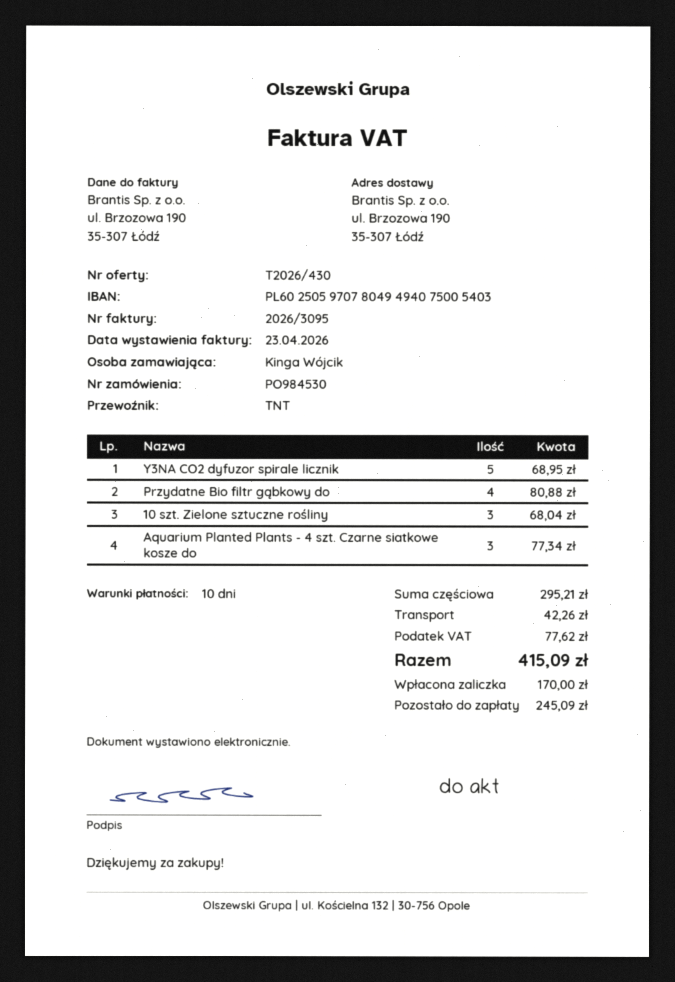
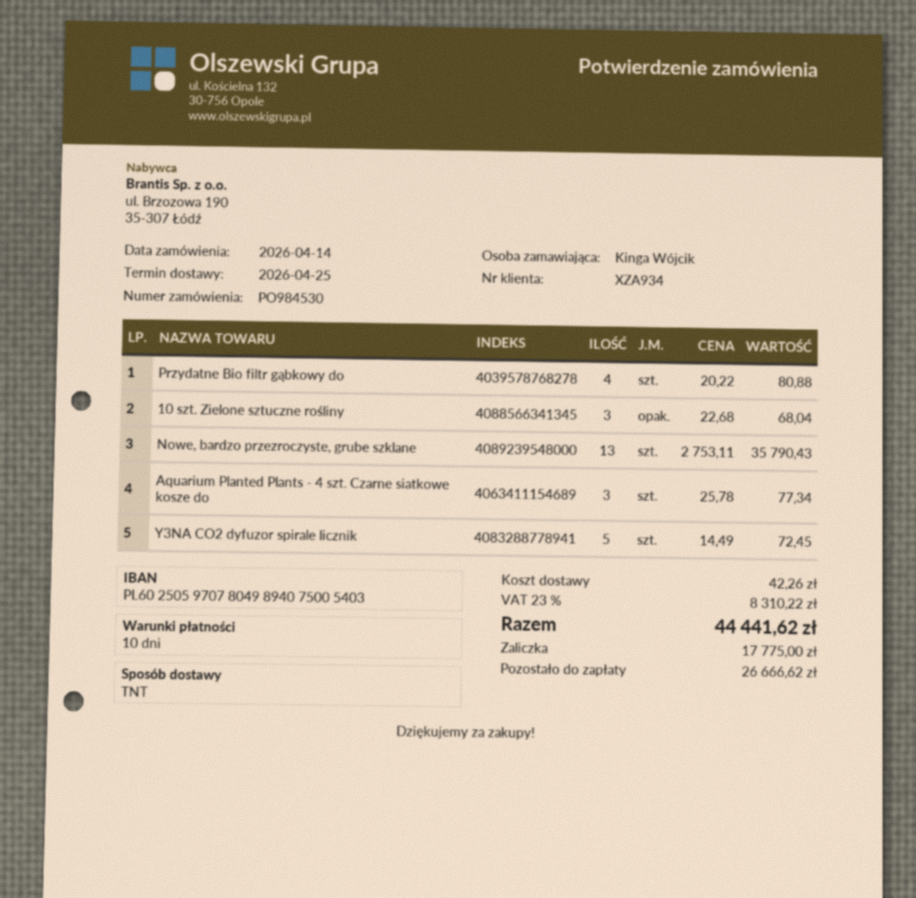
bank account: PL60250597078049494075005403 -> PL60250597078049894075005403
Y3NA CO2 dyfuzor spirale licznik: 5 for 68.95 -> 5 for 72.45
Nowe, bardzo przezroczyste, grube szklane: none -> 13 for 35790.43
tax: 77.62 -> 8310.22
total: 415.09 -> 44441.62
deposit: 170.00 -> 17775.00
balance: 245.09 -> 26666.62

